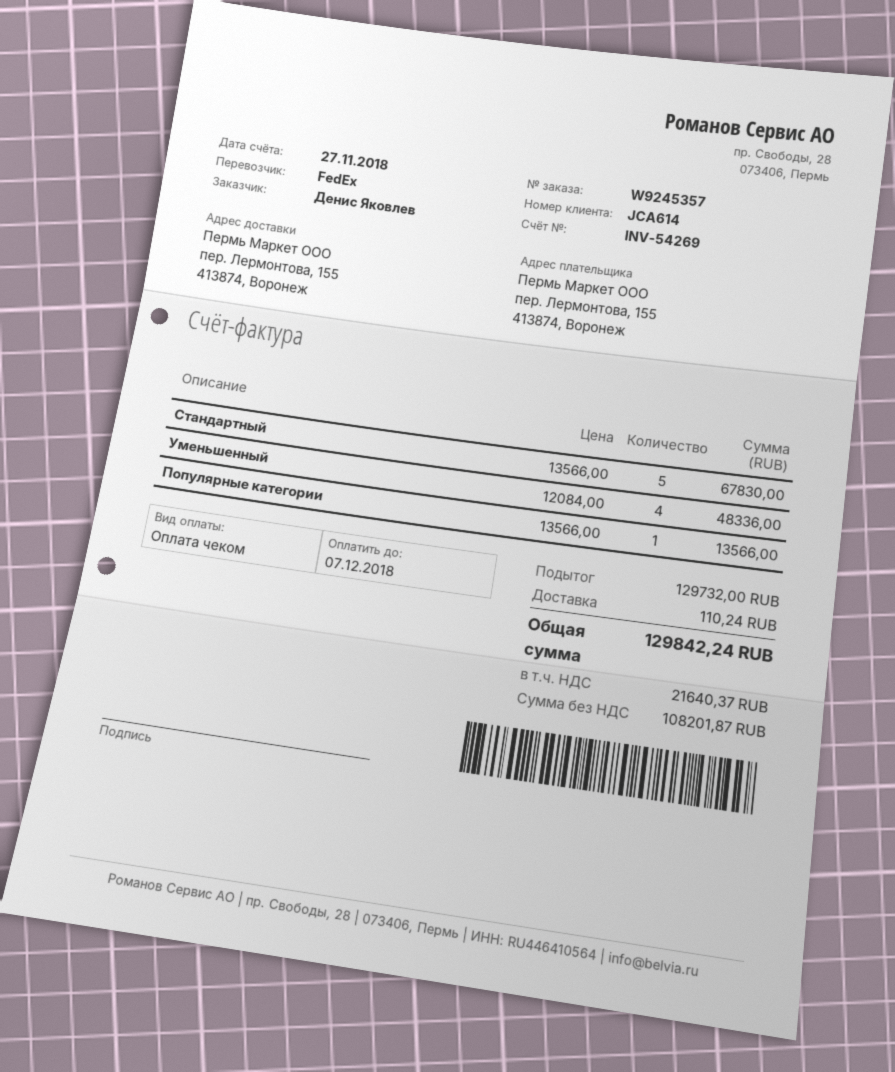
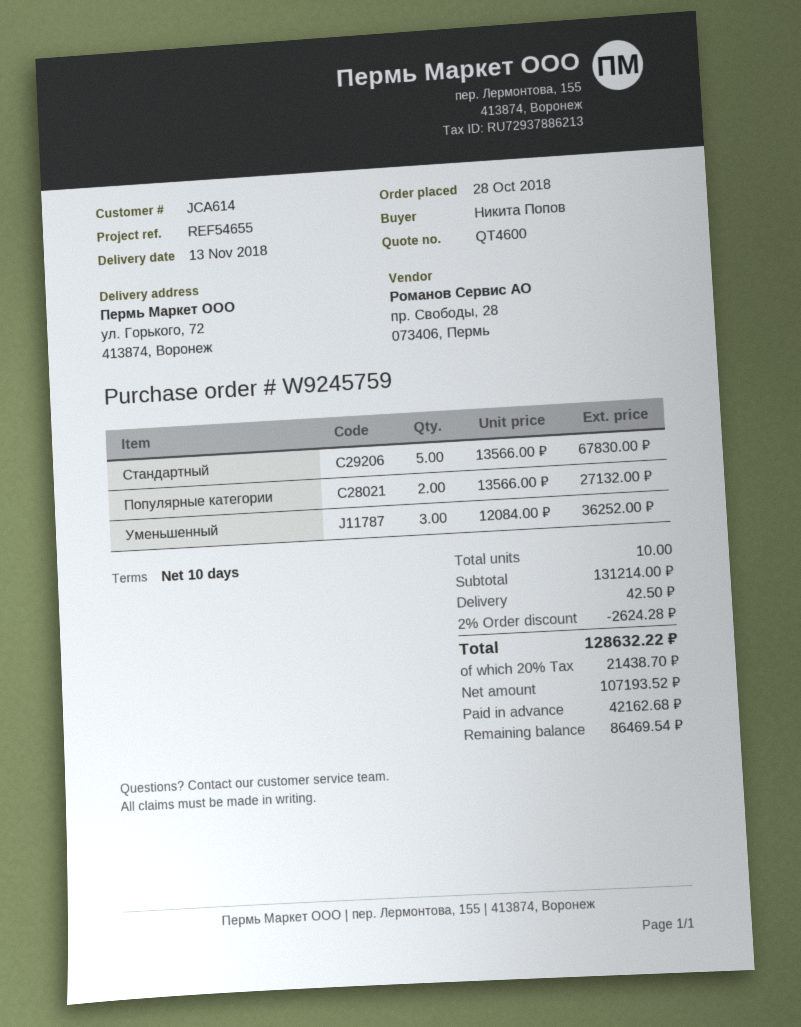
order number: W9245357 -> W9245759
ordered by: Денис Яковлев -> Никита Попов
ship to: пер. Лермонтова, 155, 413874, Воронеж -> ул. Горького, 72, 413874, Воронеж
Уменьшенный: 4 x 12084.00 = 48336.00 -> 3 x 12084.00 = 36252.00
Популярные категории: 1 x 13566.00 = 13566.00 -> 2 x 13566.00 = 27132.00
subtotal: 129732.00 -> 131214.00
discount: none -> 2% = 2624.28
shipping: 110.24 -> 42.50
net: 108201.87 -> 107193.52
tax: 21640.37 -> 21438.70
total: 129842.24 -> 128632.22

